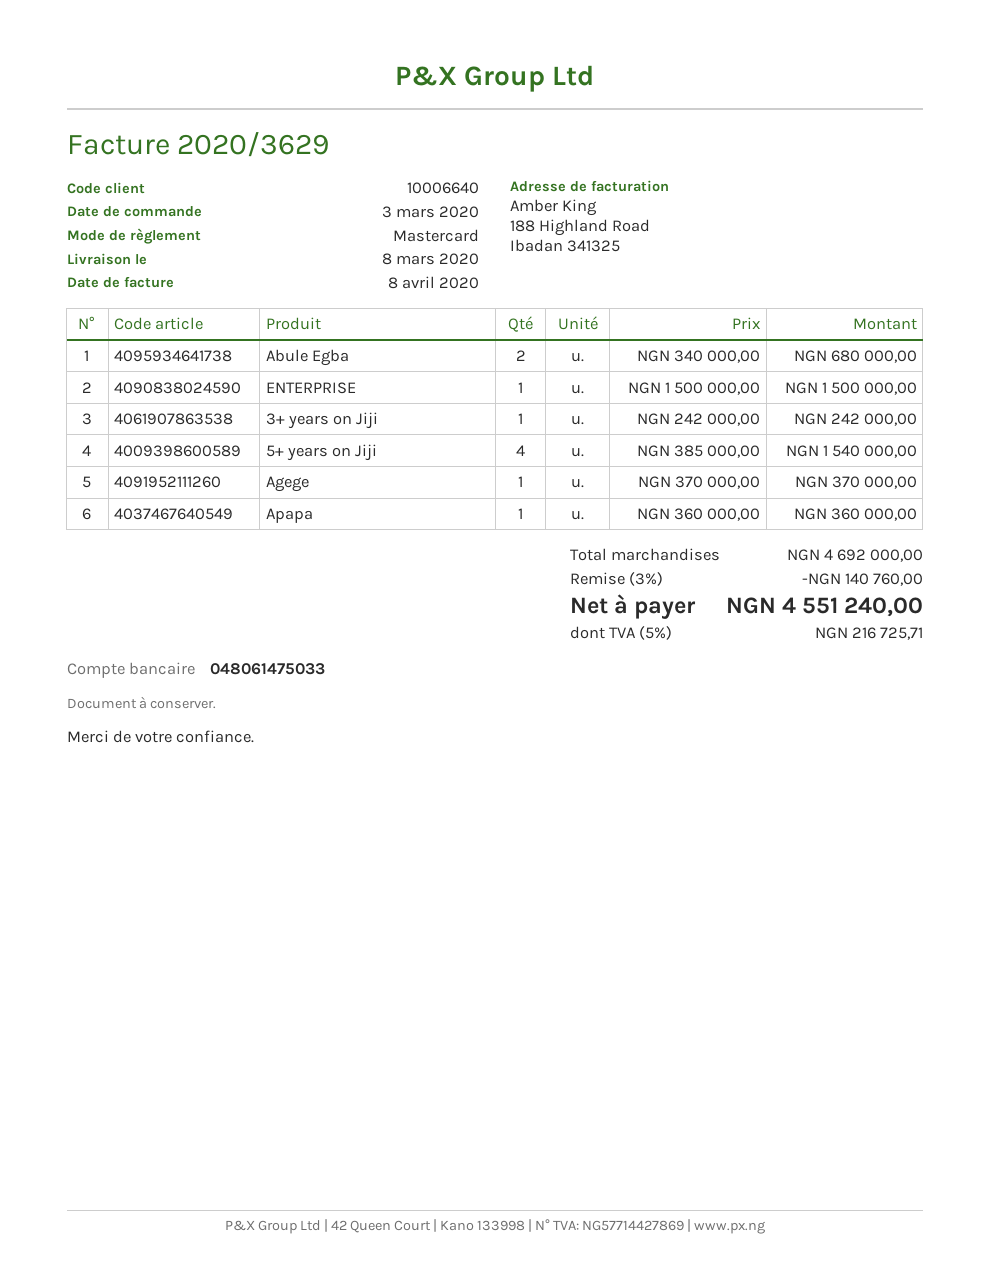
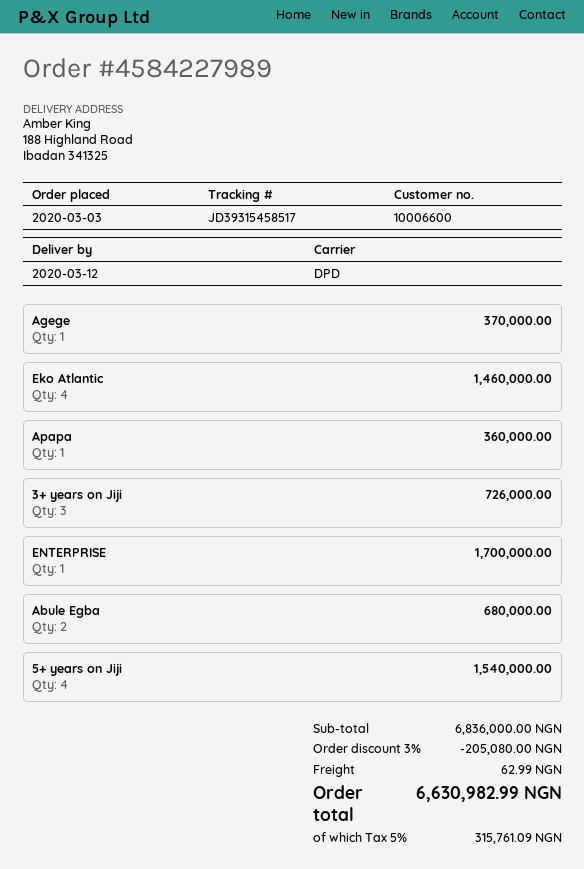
delivery date: 2020-03-08 -> 2020-03-12
customer number: 10006640 -> 10006600
ENTERPRISE: 1 for 1500000.00 -> 1 for 1700000.00
3+ years on Jiji: 1 for 242000.00 -> 3 for 726000.00
Eko Atlantic: none -> 4 for 1460000.00
subtotal: 4692000.00 -> 6836000.00
discount: 3% = 140760.00 -> 3% = 205080.00
shipping: none -> 62.99
tax: 5% = 216725.71 -> 5% = 315761.09
total: 4551240.00 -> 6630982.99

